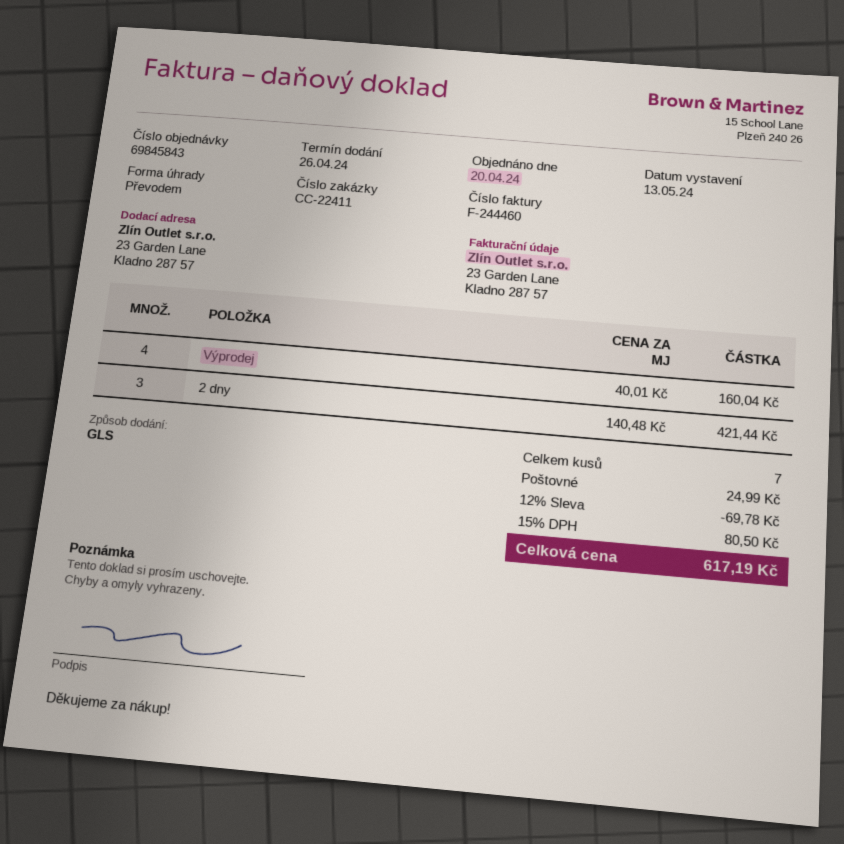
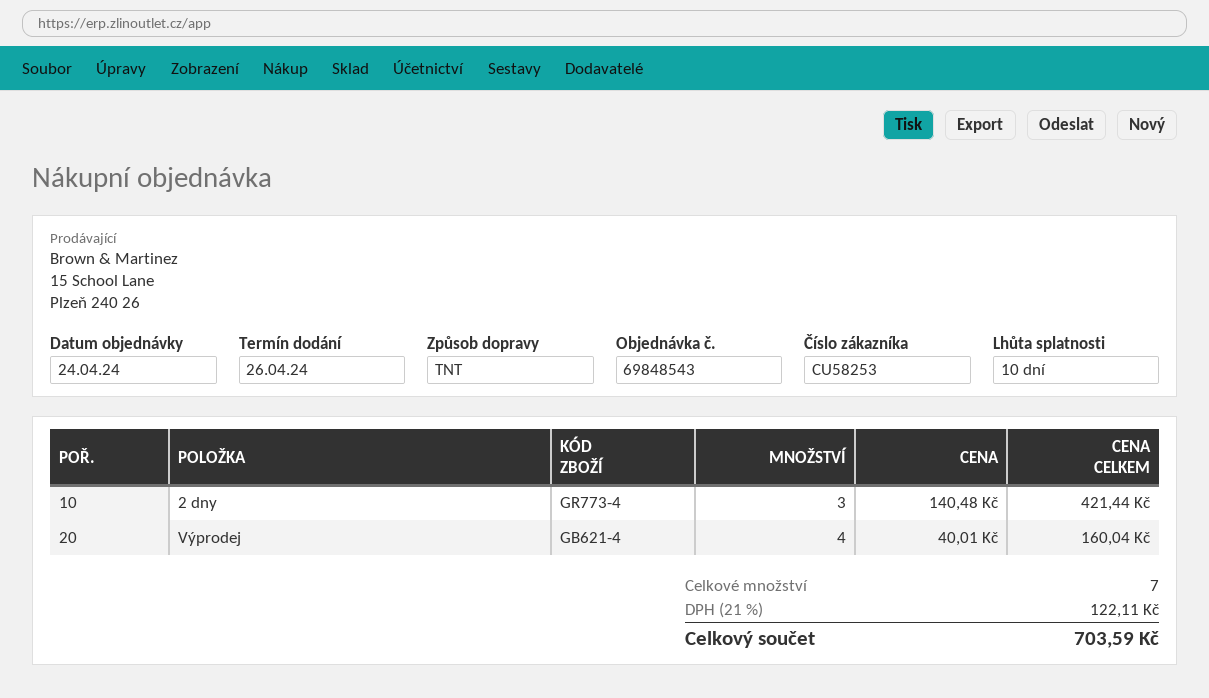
order number: 69845843 -> 69848543
order date: 2024-04-20 -> 2024-04-24
shipping method: GLS -> TNT
discount: 12% = 69.78 -> none
shipping: 24.99 -> none
tax: 15% = 80.50 -> 21% = 122.11
total: 617.19 -> 703.59

